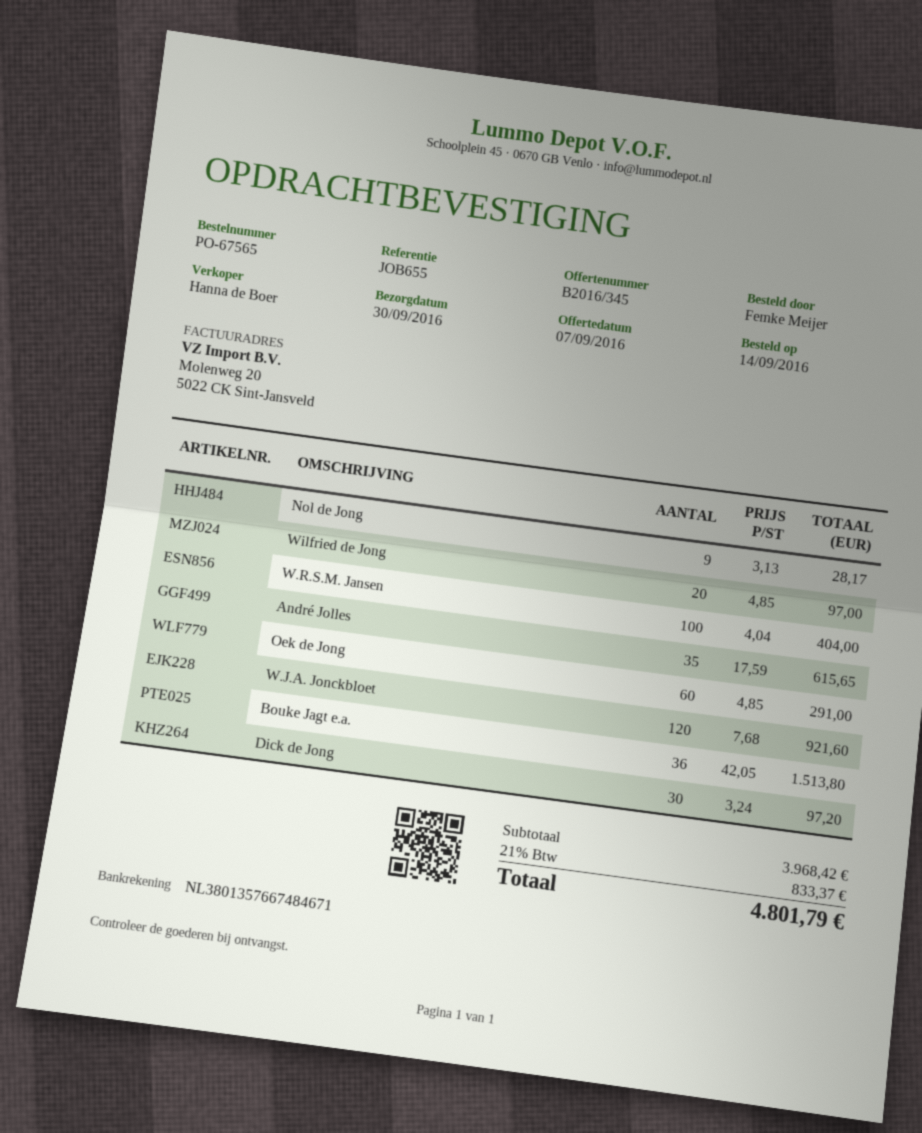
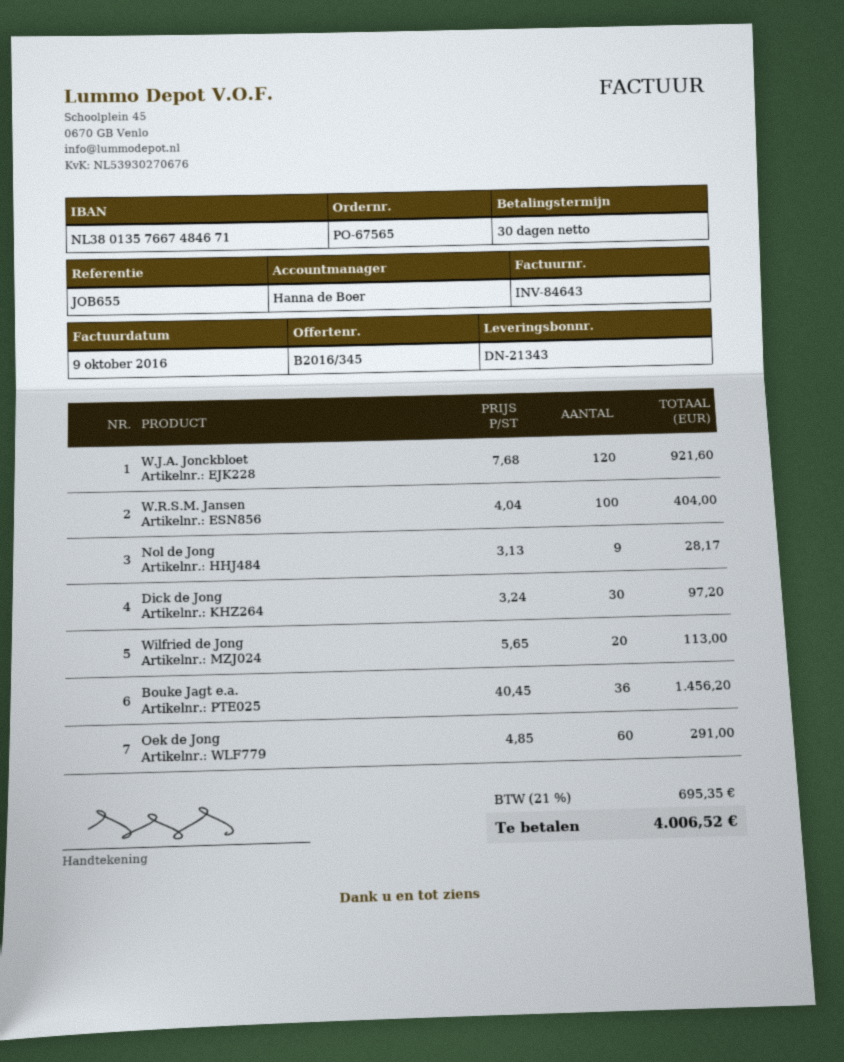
Wilfried de Jong: 20 x 4.85 = 97.00 -> 20 x 5.65 = 113.00
André Jolles: 35 x 17.59 = 615.65 -> none
Bouke Jagt e.a.: 36 x 42.05 = 1513.80 -> 36 x 40.45 = 1456.20
tax: 21% = 833.37 -> 21% = 695.35
total: 4801.79 -> 4006.52

